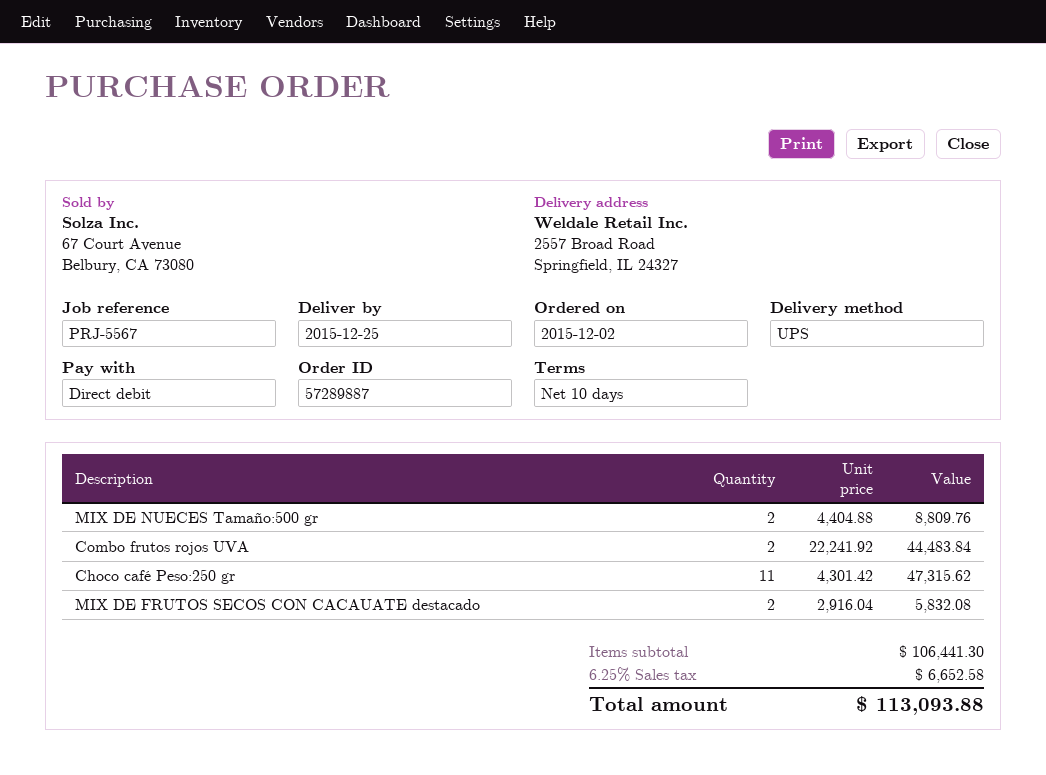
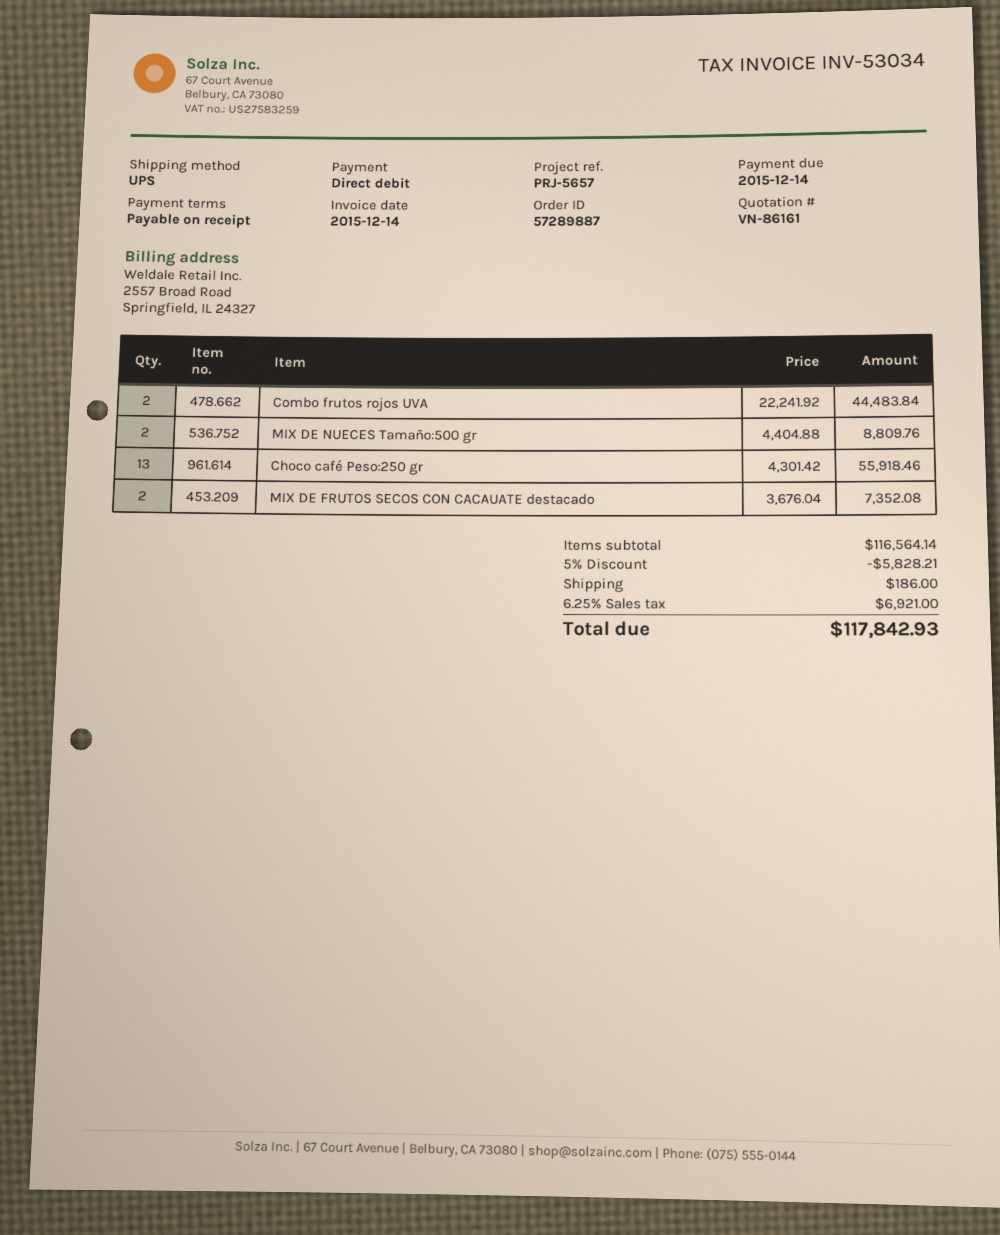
payment terms: 10 days -> on receipt
reference: PRJ-5567 -> PRJ-5657
Choco café Peso:250 gr: 11 x 4301.42 = 47315.62 -> 13 x 4301.42 = 55918.46
MIX DE FRUTOS SECOS CON CACAUATE destacado: 2 x 2916.04 = 5832.08 -> 2 x 3676.04 = 7352.08
subtotal: 106441.30 -> 116564.14
discount: none -> 5% = 5828.21
shipping: none -> 186.00
tax: 6.25% = 6652.58 -> 6.25% = 6921.00
total: 113093.88 -> 117842.93

